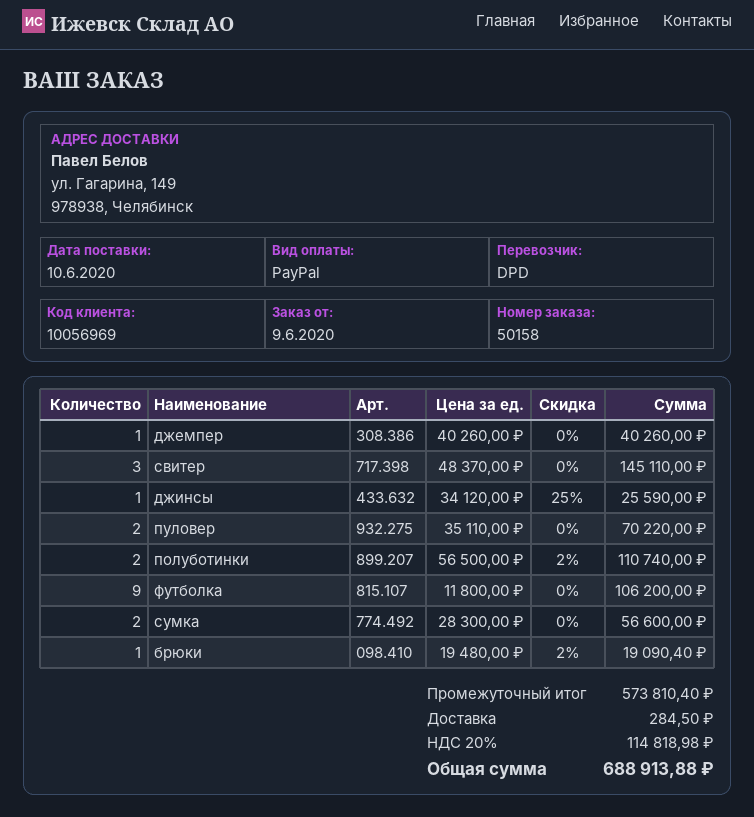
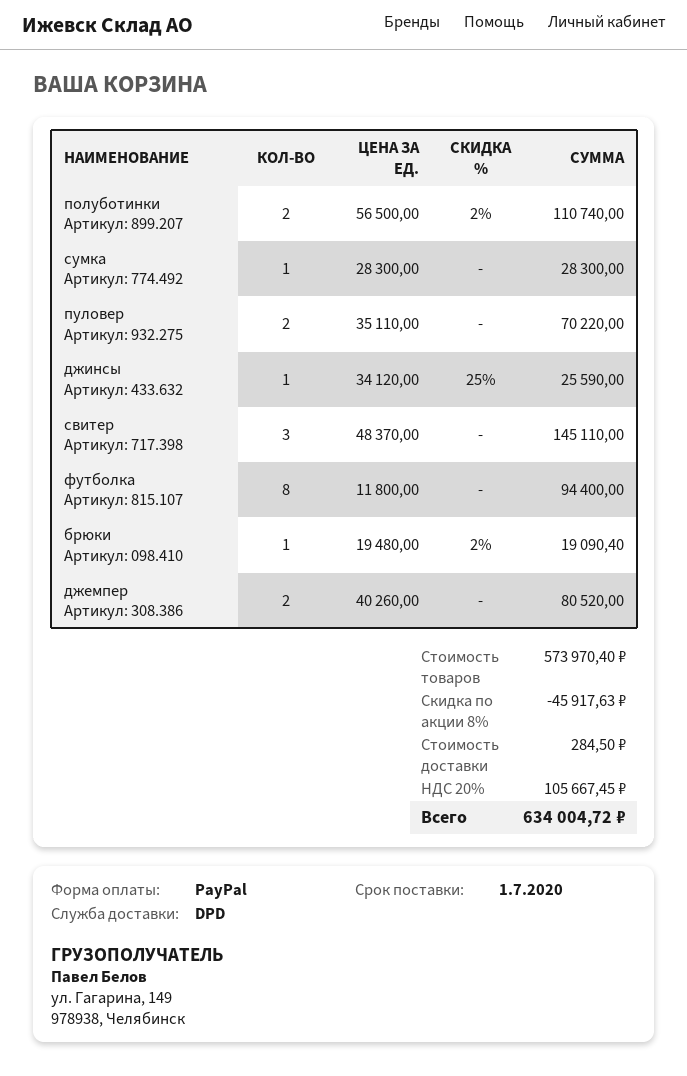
delivery date: 2020-06-10 -> 2020-07-01
джемпер: 1 x 40260.00 = 40260.00 -> 2 x 40260.00 = 80520.00
футболка: 9 x 11800.00 = 106200.00 -> 8 x 11800.00 = 94400.00
сумка: 2 x 28300.00 = 56600.00 -> 1 x 28300.00 = 28300.00
subtotal: 573810.40 -> 573970.40
discount: none -> 8% = 45917.63
tax: 20% = 114818.98 -> 20% = 105667.45
total: 688913.88 -> 634004.72

